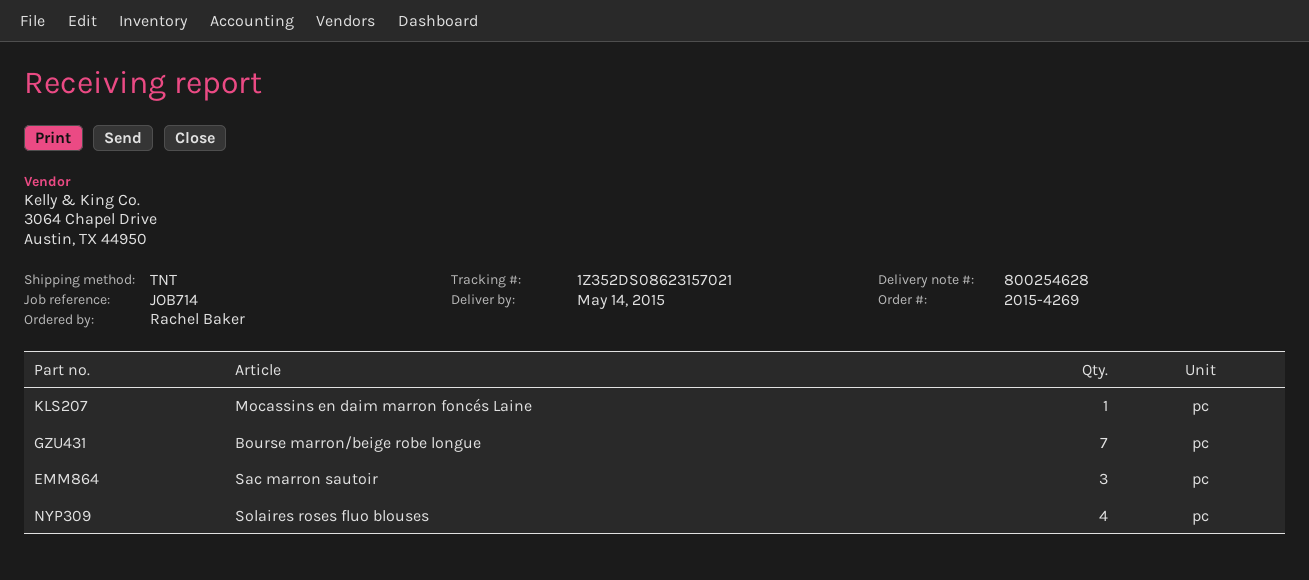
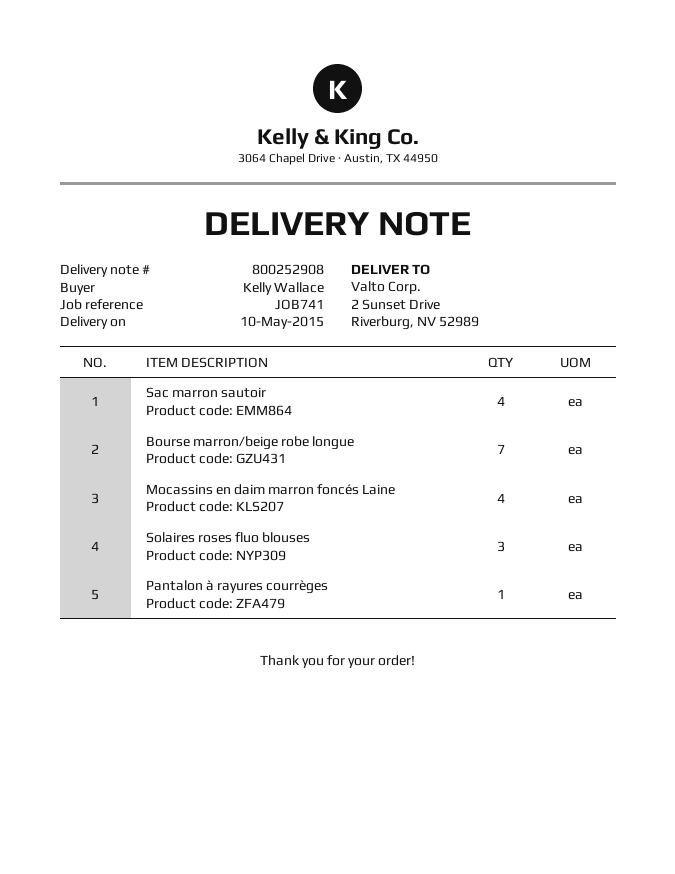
delivery note number: 800254628 -> 800252908
delivery date: 2015-05-14 -> 2015-05-10
reference: JOB714 -> JOB741
ordered by: Rachel Baker -> Kelly Wallace
Mocassins en daim marron foncés Laine: 1 -> 4
Sac marron sautoir: 3 -> 4
Solaires roses fluo blouses: 4 -> 3
Pantalon à rayures courrèges: none -> 1

